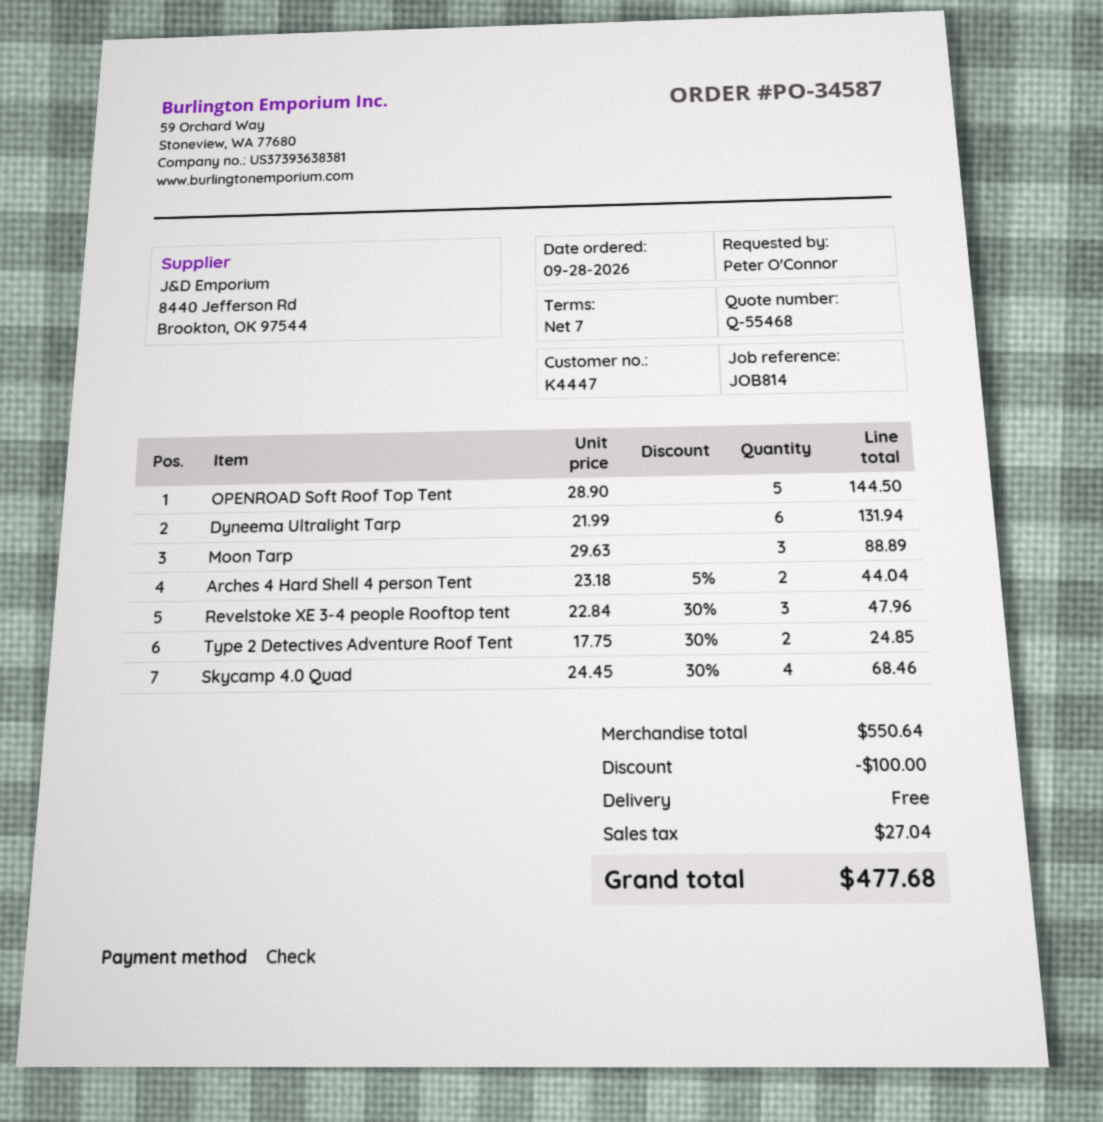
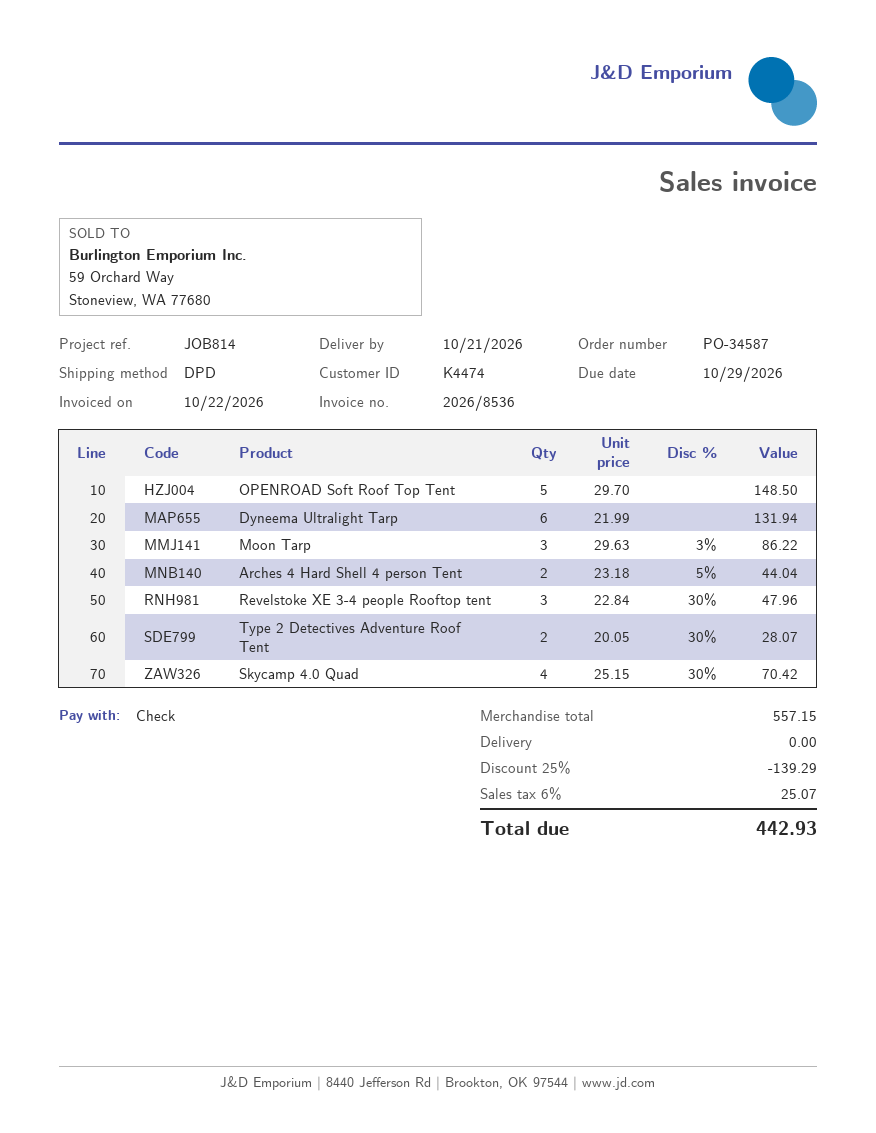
customer number: K4447 -> K4474
OPENROAD Soft Roof Top Tent: 5 x 28.90 = 144.50 -> 5 x 29.70 = 148.50
Moon Tarp: 3 x 29.63 = 88.89 -> 3 x 29.63 - 3% = 86.22
Type 2 Detectives Adventure Roof Tent: 2 x 17.75 - 30% = 24.85 -> 2 x 20.05 - 30% = 28.07
Skycamp 4.0 Quad: 4 x 24.45 - 30% = 68.46 -> 4 x 25.15 - 30% = 70.42
subtotal: 550.64 -> 557.15
discount: 100.00 -> 139.29
tax: 27.04 -> 25.07
total: 477.68 -> 442.93

